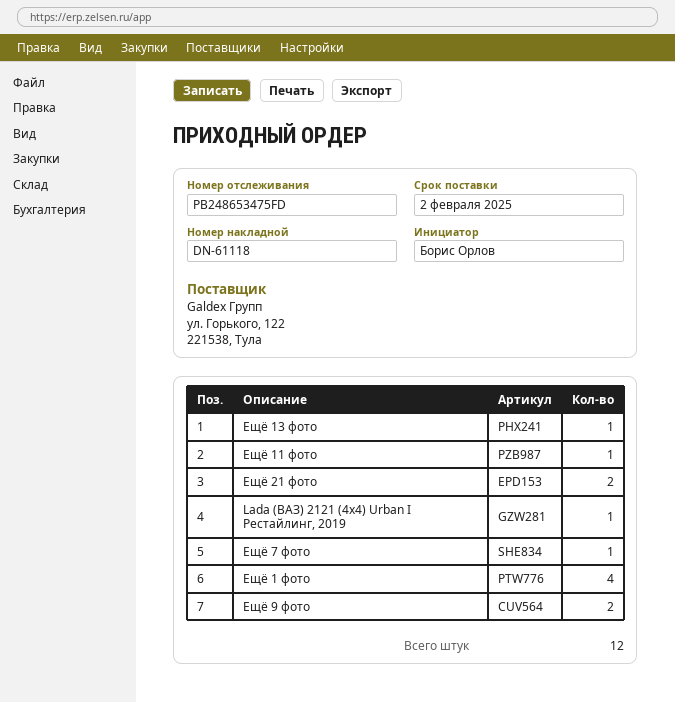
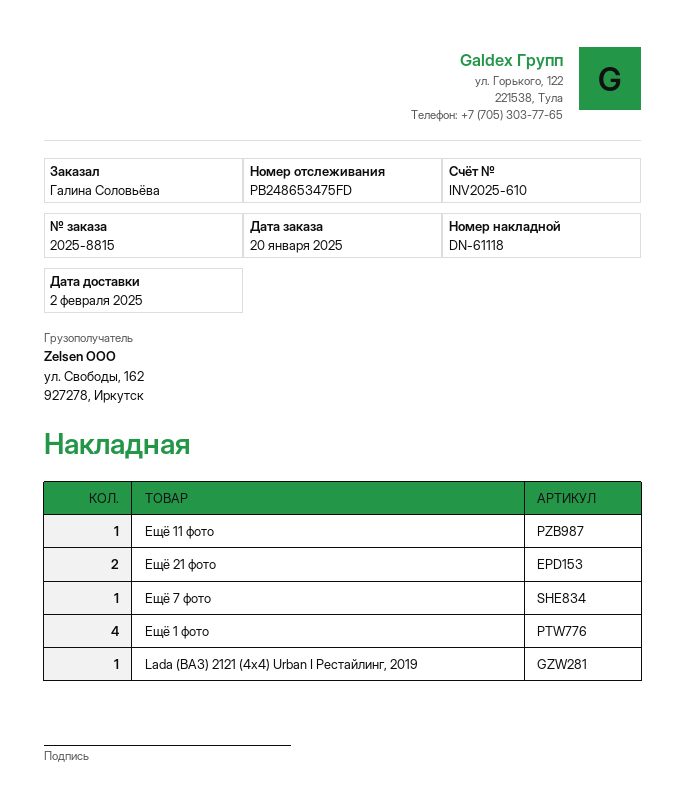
ordered by: Борис Орлов -> Галина Соловьёва
Ещё 13 фото: 1 -> none
Ещё 9 фото: 2 -> none

